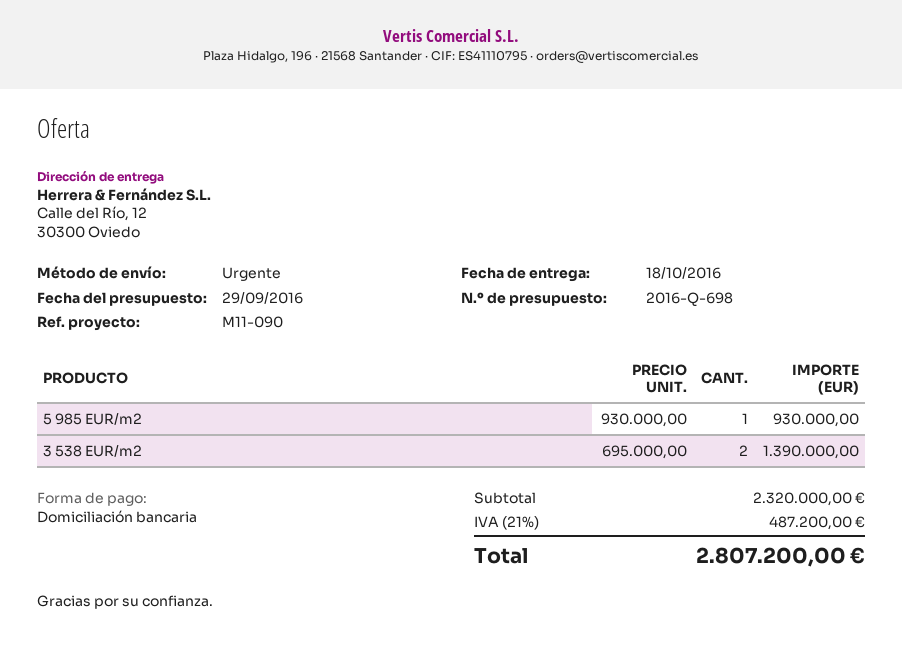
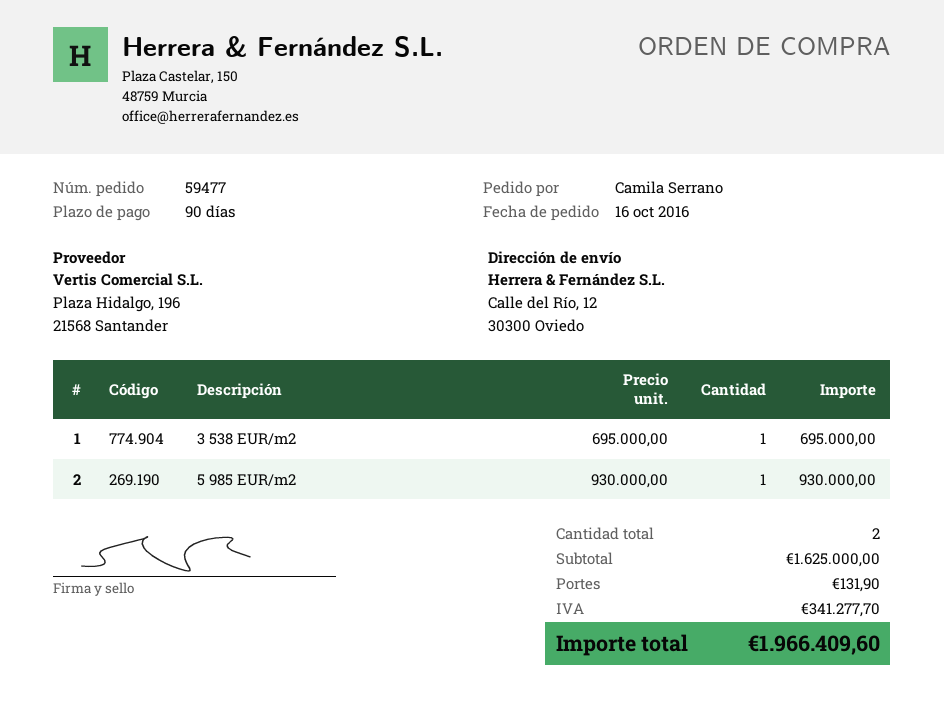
3 538 EUR/m2: 2 x 695000.00 = 1390000.00 -> 1 x 695000.00 = 695000.00
subtotal: 2320000.00 -> 1625000.00
shipping: none -> 131.90
tax: 487200.00 -> 341277.70
total: 2807200.00 -> 1966409.60

